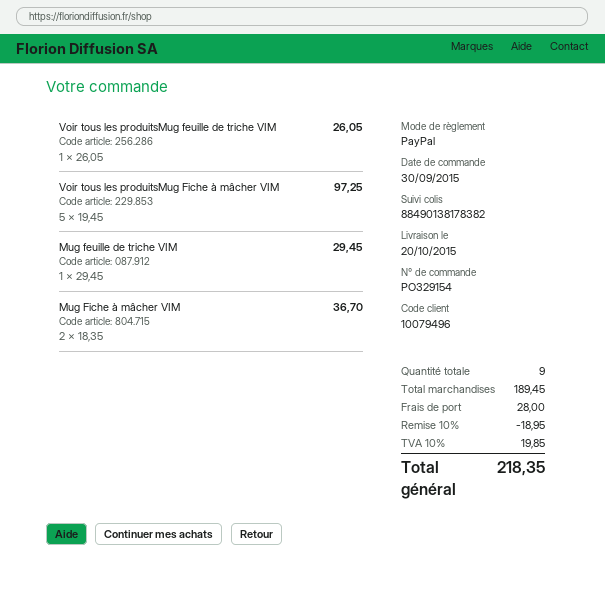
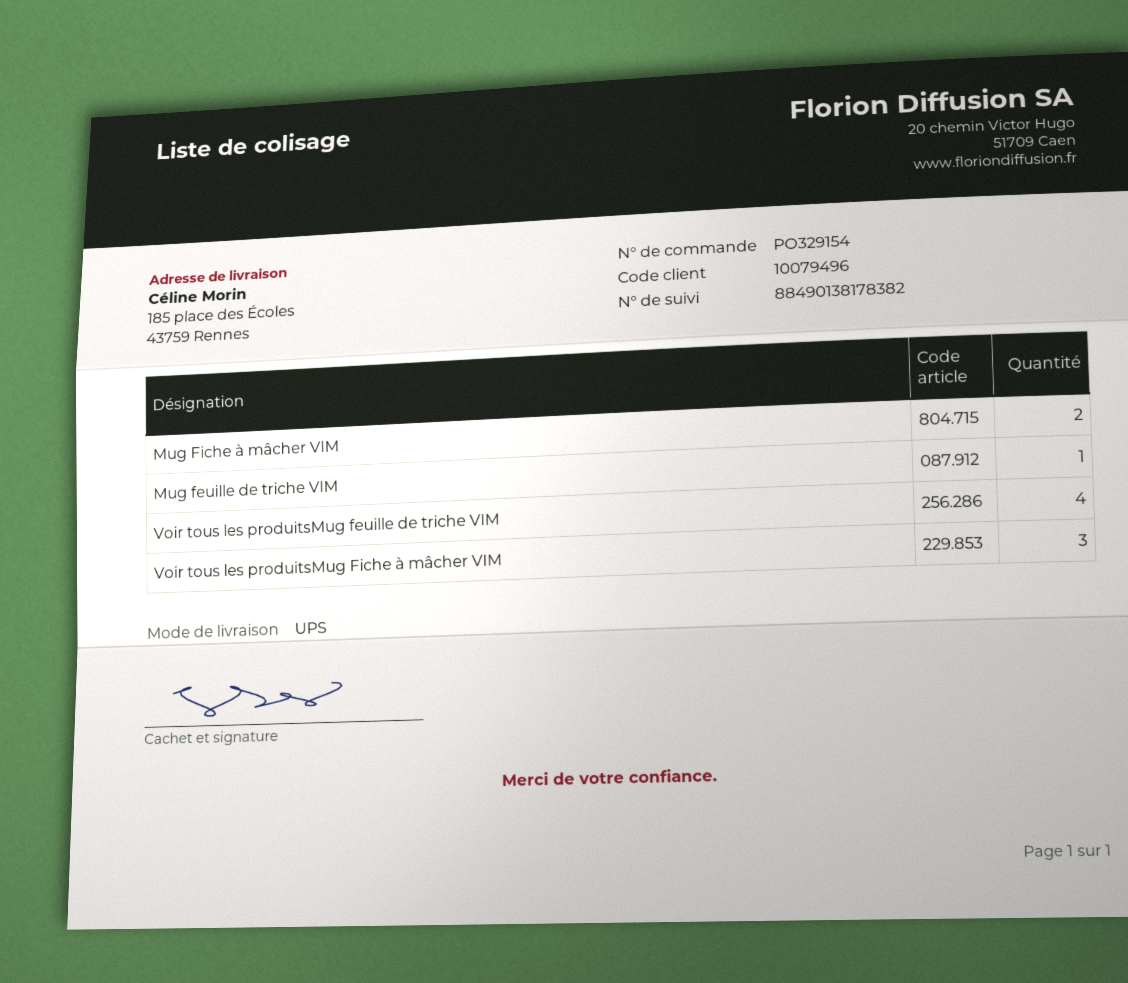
Voir tous les produitsMug feuille de triche VIM: 1 -> 4
Voir tous les produitsMug Fiche à mâcher VIM: 5 -> 3

